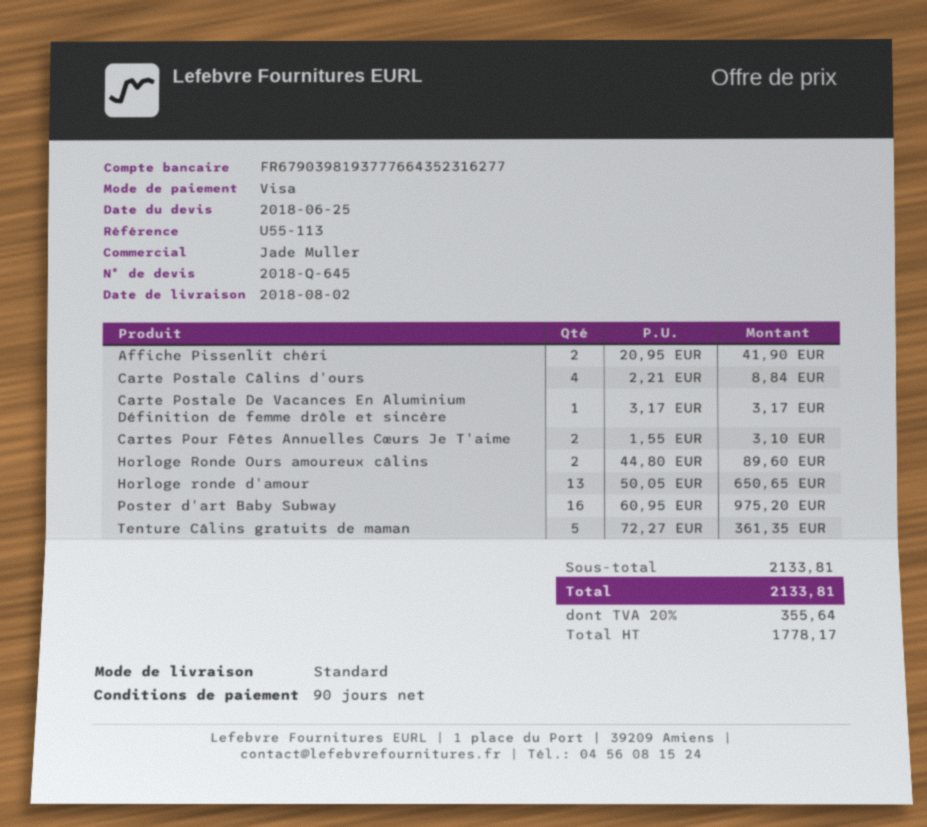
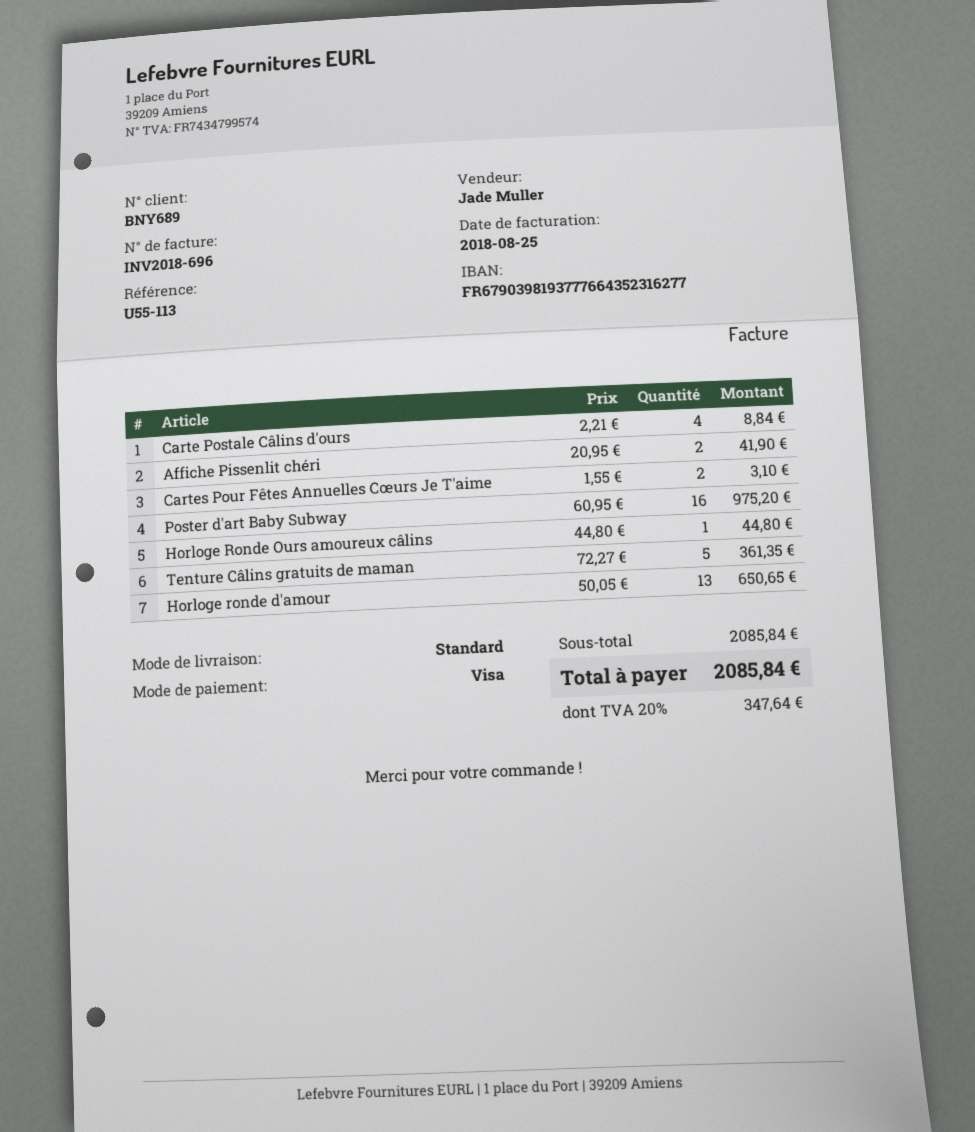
Carte Postale De Vacances En Aluminium Définition de femme drôle et sincère: 1 x 3.17 = 3.17 -> none
Horloge Ronde Ours amoureux câlins: 2 x 44.80 = 89.60 -> 1 x 44.80 = 44.80
subtotal: 2133.81 -> 2085.84
tax: 20% = 355.64 -> 20% = 347.64
total: 2133.81 -> 2085.84

